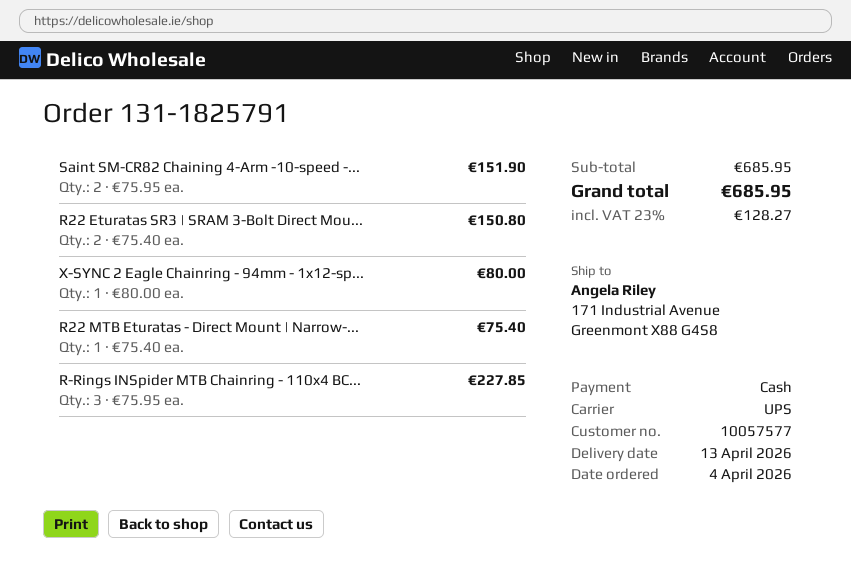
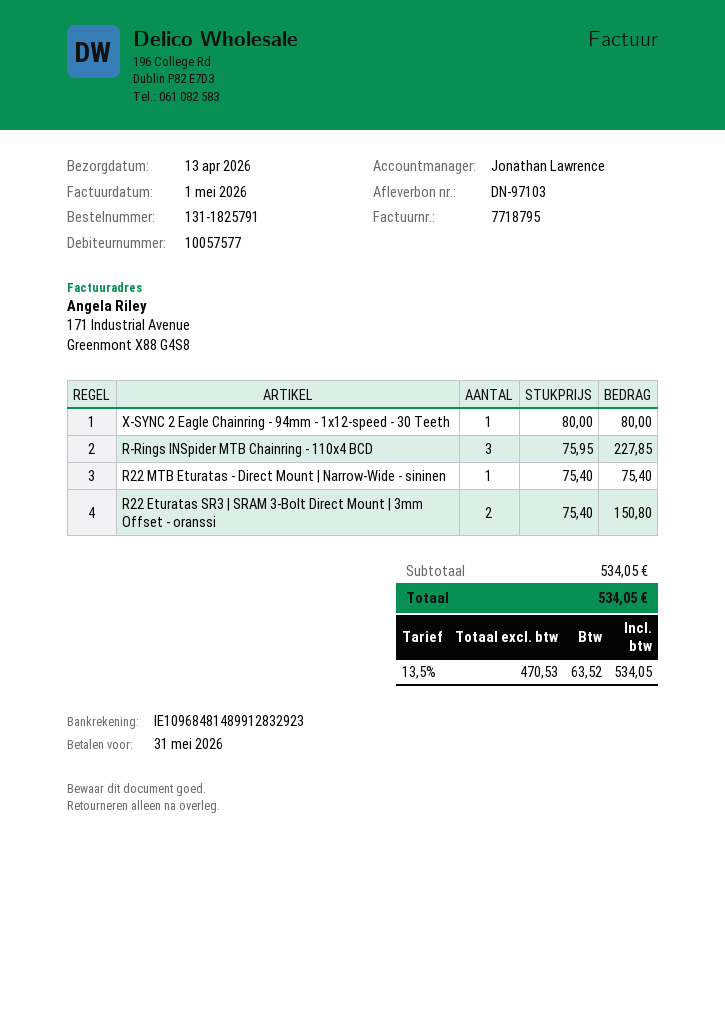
Saint SM-CR82 Chaining 4-Arm -10-speed -...: 2 x 75.95 = 151.90 -> none
subtotal: 685.95 -> 534.05
tax: 23% = 128.27 -> 13.5% = 63.52
total: 685.95 -> 534.05

